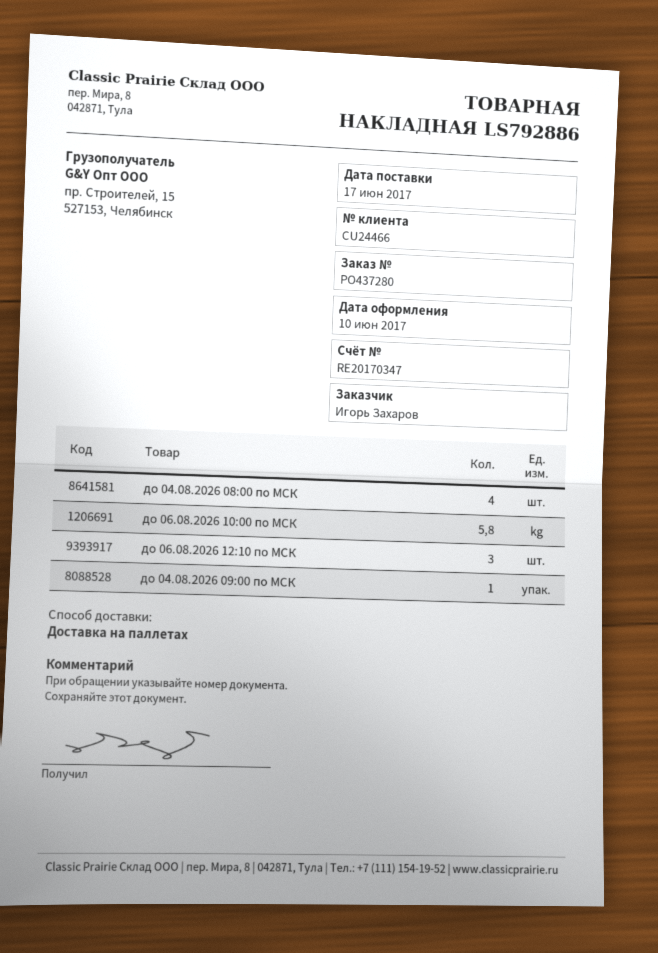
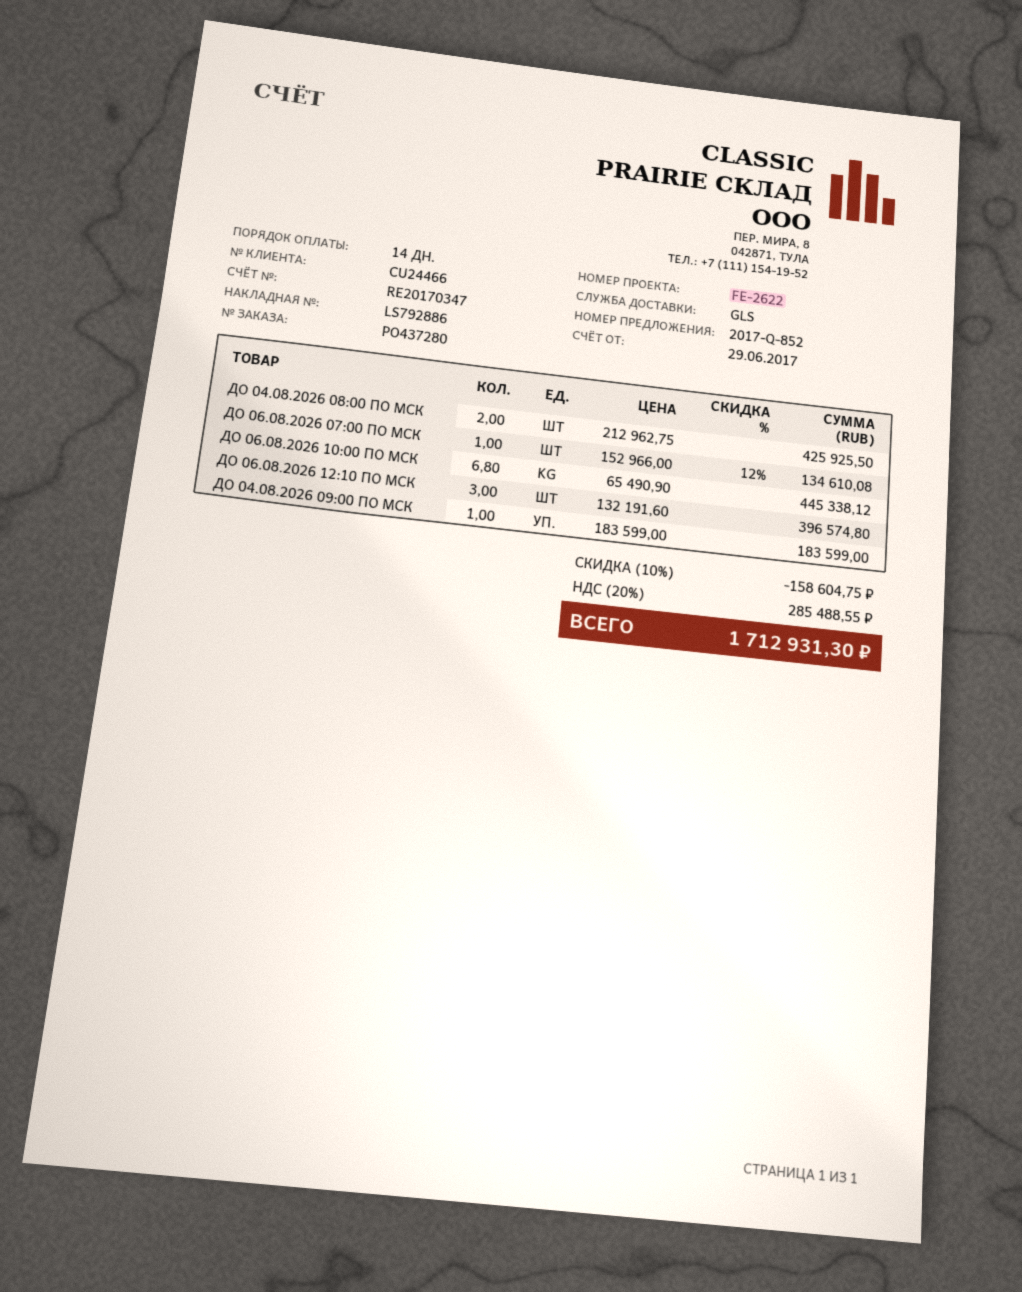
shipping method: pallet freight -> GLS
до 04.08.2026 08:00 по МСК: 4 -> 2
до 06.08.2026 10:00 по МСК: 5.8 -> 6.8
ДО 06.08.2026 07:00 ПО МСК: none -> 1

